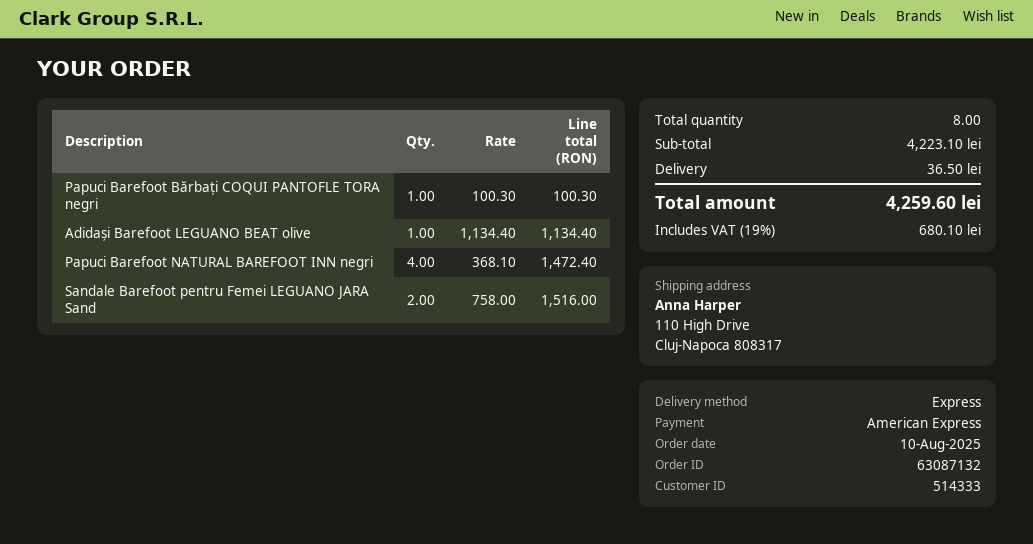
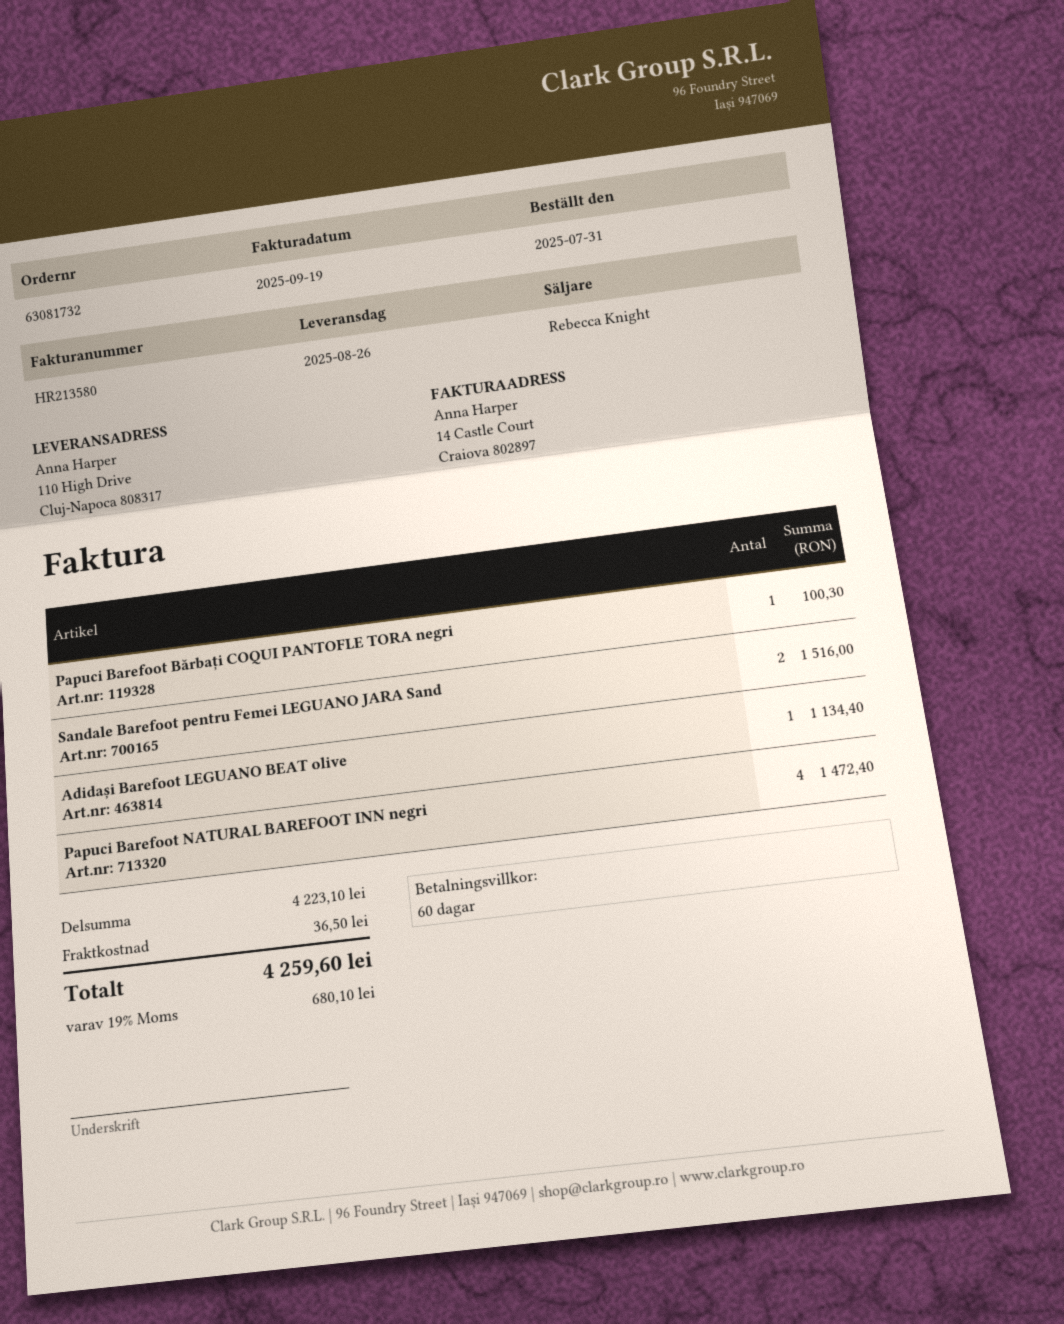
order number: 63087132 -> 63081732
order date: 2025-08-10 -> 2025-07-31

